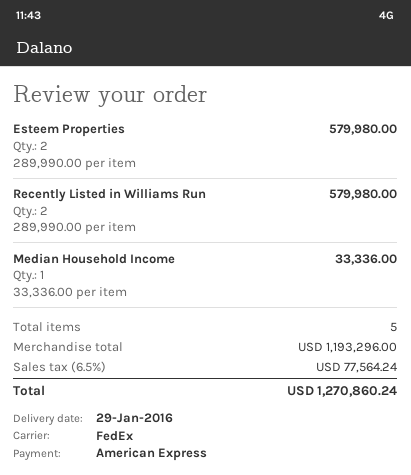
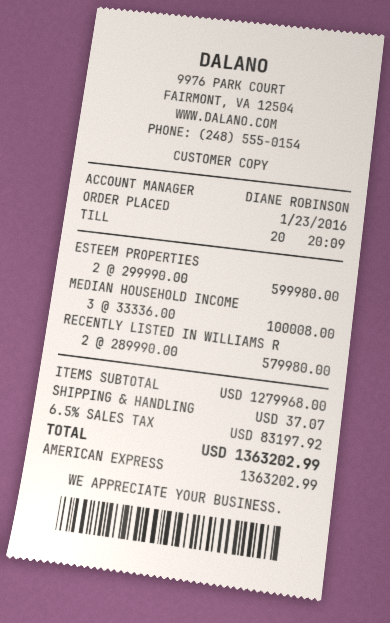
Esteem Properties: 2 x 289990.00 = 579980.00 -> 2 x 299990.00 = 599980.00
Median Household Income: 1 x 33336.00 = 33336.00 -> 3 x 33336.00 = 100008.00
subtotal: 1193296.00 -> 1279968.00
shipping: none -> 37.07
tax: 6.5% = 77564.24 -> 6.5% = 83197.92
total: 1270860.24 -> 1363202.99

